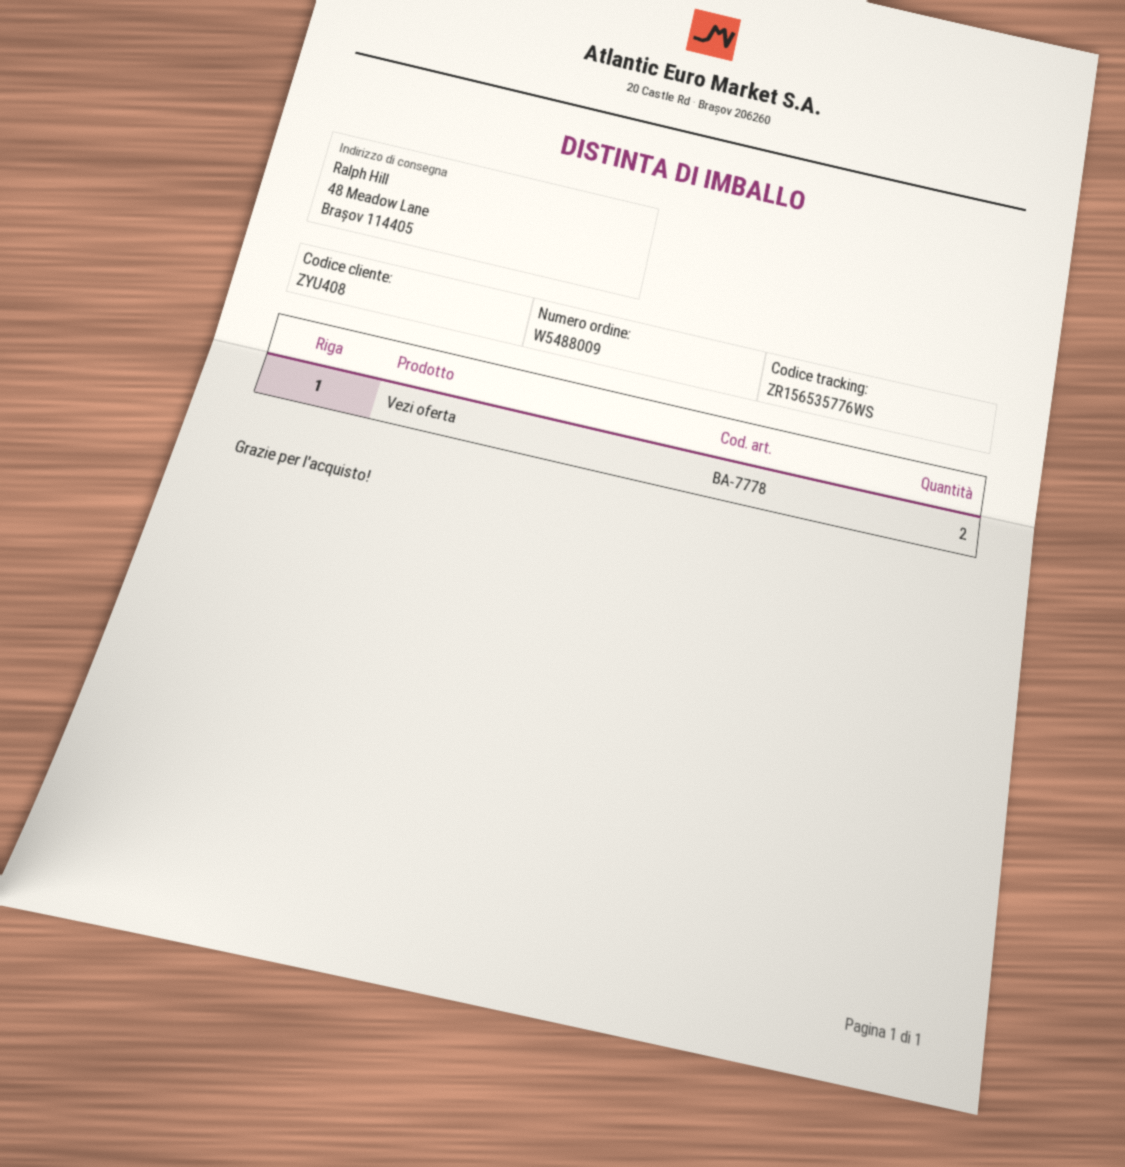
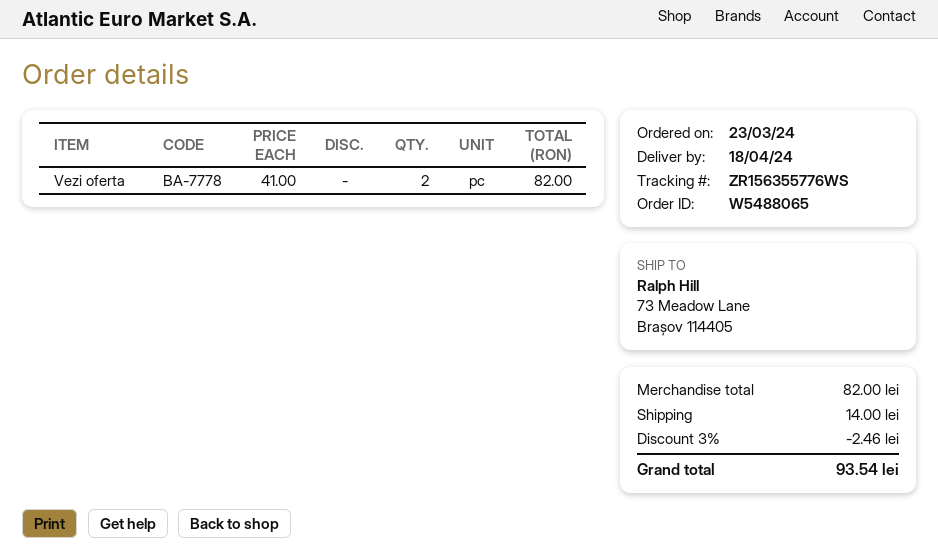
order number: W5488009 -> W5488065
tracking number: ZR156535776WS -> ZR156355776WS
ship to: 48 Meadow Lane, Brașov 114405 -> 73 Meadow Lane, Brașov 114405

